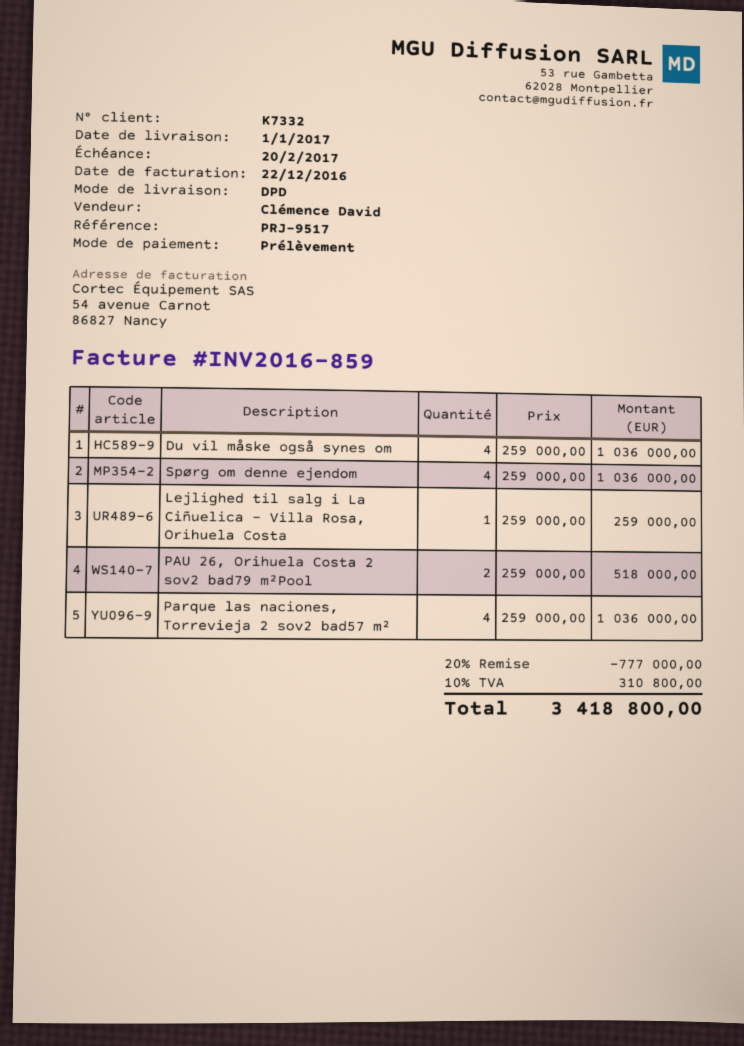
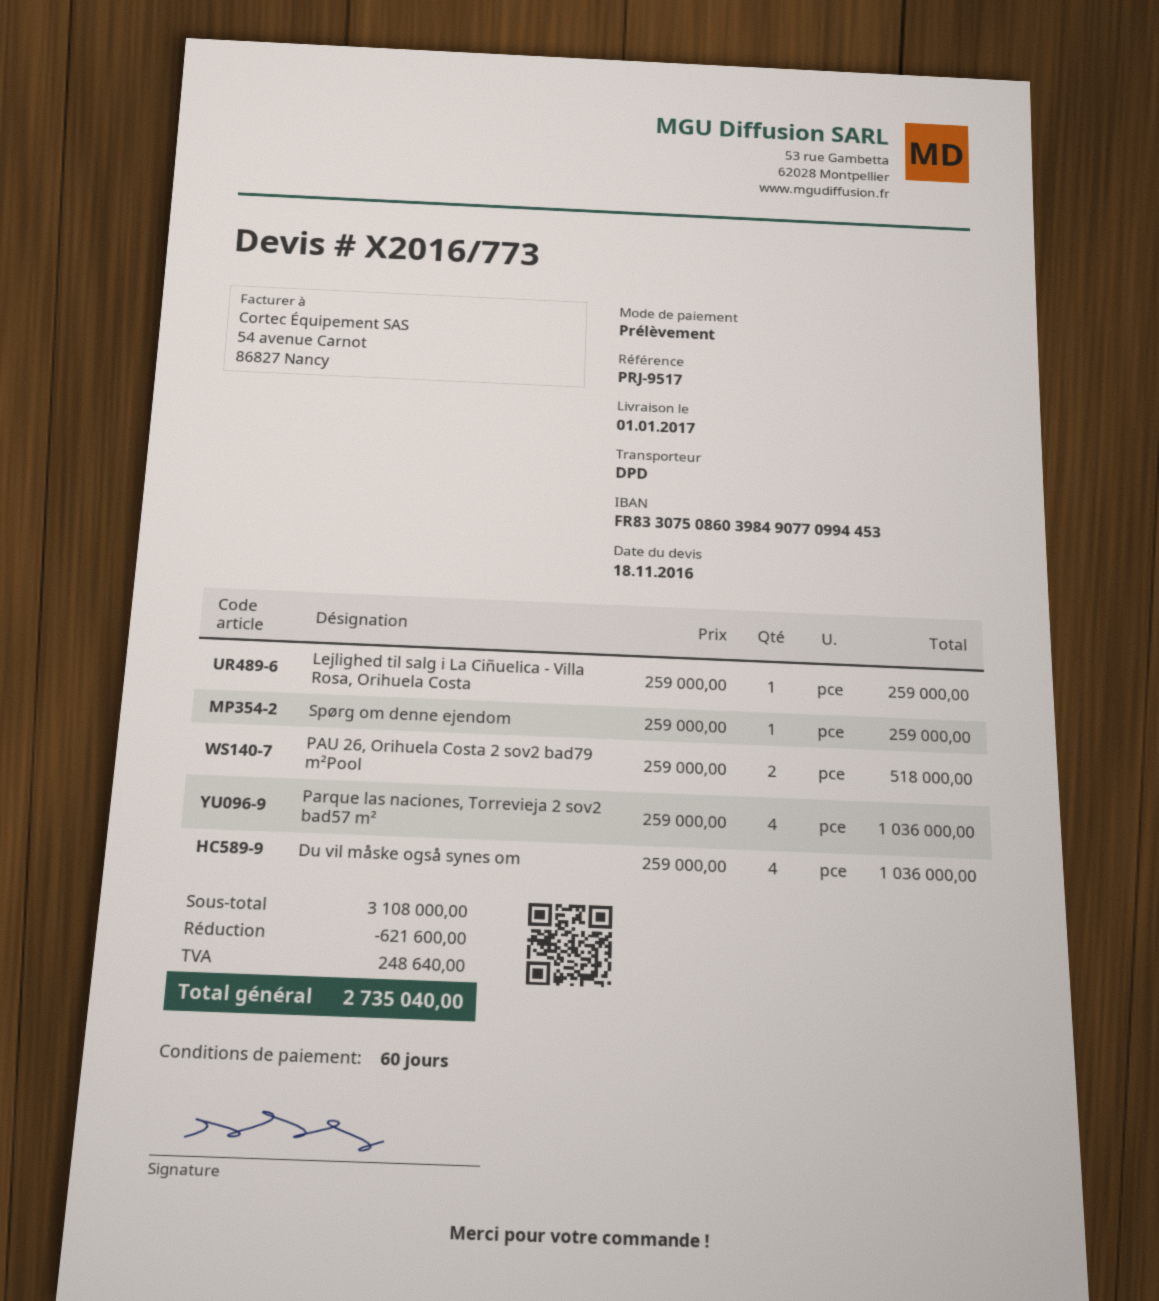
Spørg om denne ejendom: 4 x 259000.00 = 1036000.00 -> 1 x 259000.00 = 259000.00
discount: 777000.00 -> 621600.00
tax: 310800.00 -> 248640.00
total: 3418800.00 -> 2735040.00

